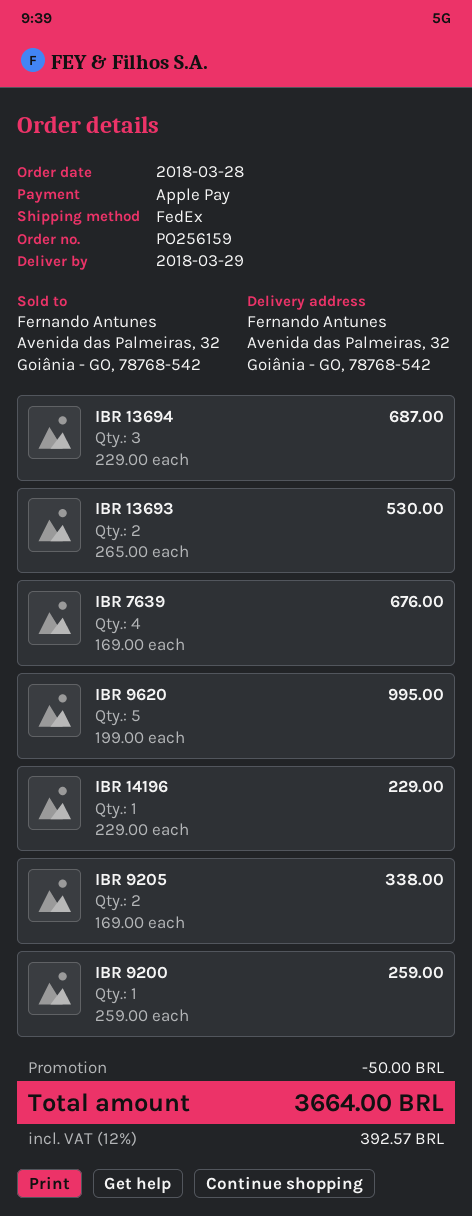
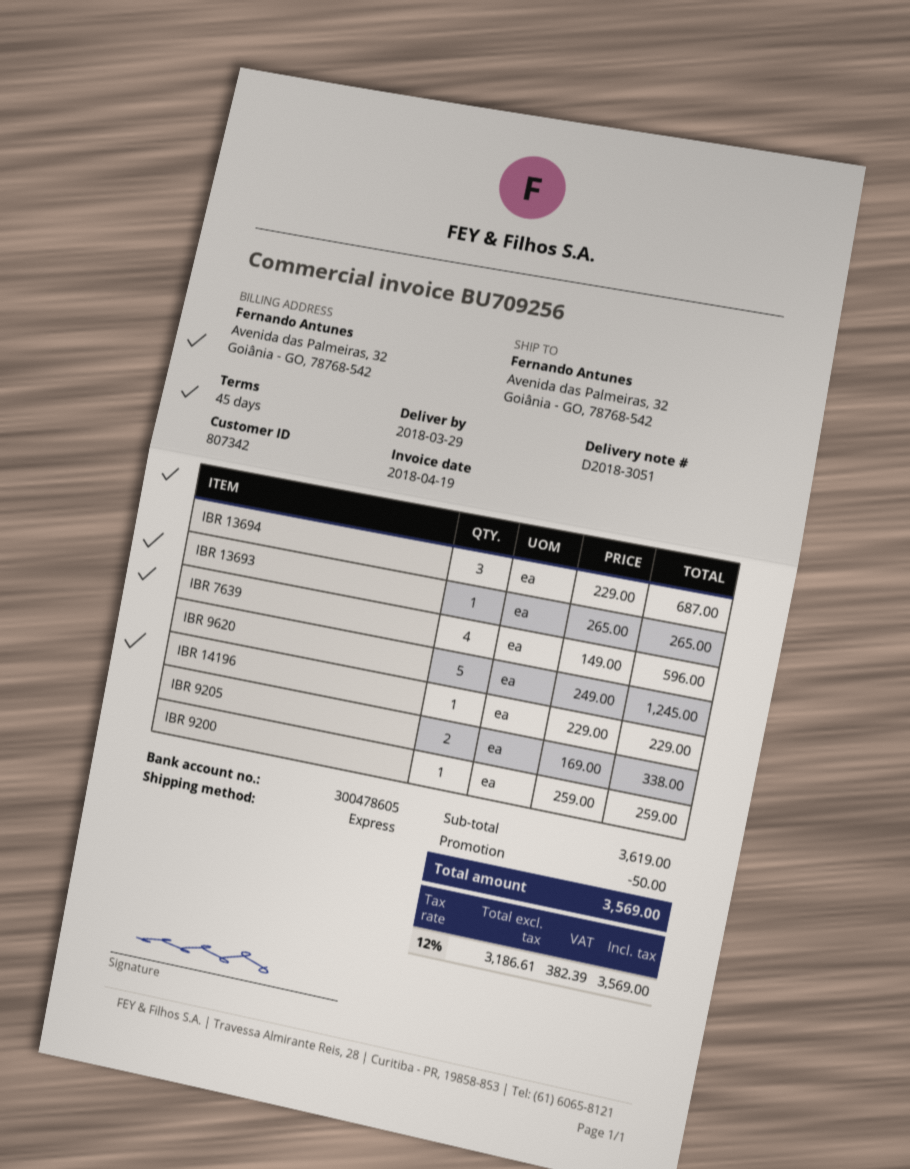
shipping method: FedEx -> express
IBR 13693: 2 x 265.00 = 530.00 -> 1 x 265.00 = 265.00
IBR 7639: 4 x 169.00 = 676.00 -> 4 x 149.00 = 596.00
IBR 9620: 5 x 199.00 = 995.00 -> 5 x 249.00 = 1245.00
tax: 12% = 392.57 -> 12% = 382.39
total: 3664.00 -> 3569.00

